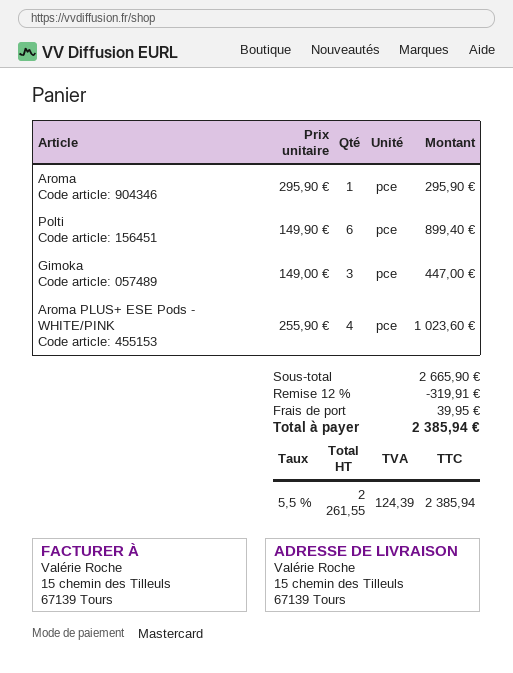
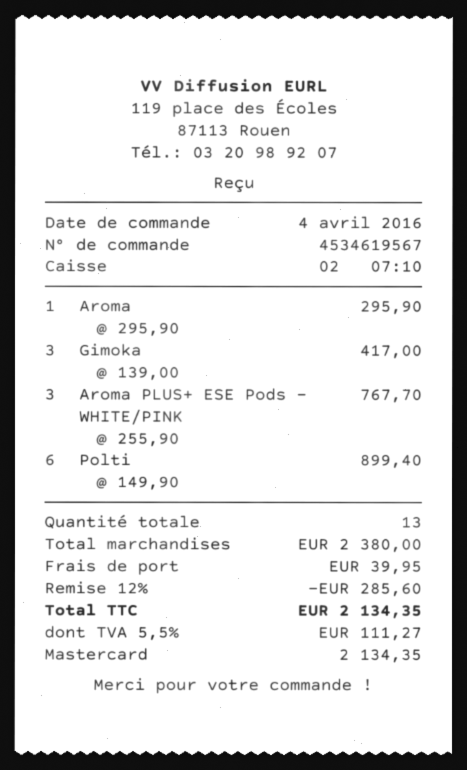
Gimoka: 3 x 149.00 = 447.00 -> 3 x 139.00 = 417.00
Aroma PLUS+ ESE Pods - WHITE/PINK: 4 x 255.90 = 1023.60 -> 3 x 255.90 = 767.70
subtotal: 2665.90 -> 2380.00
discount: 12% = 319.91 -> 12% = 285.60
tax: 5.5% = 124.39 -> 5.5% = 111.27
total: 2385.94 -> 2134.35

